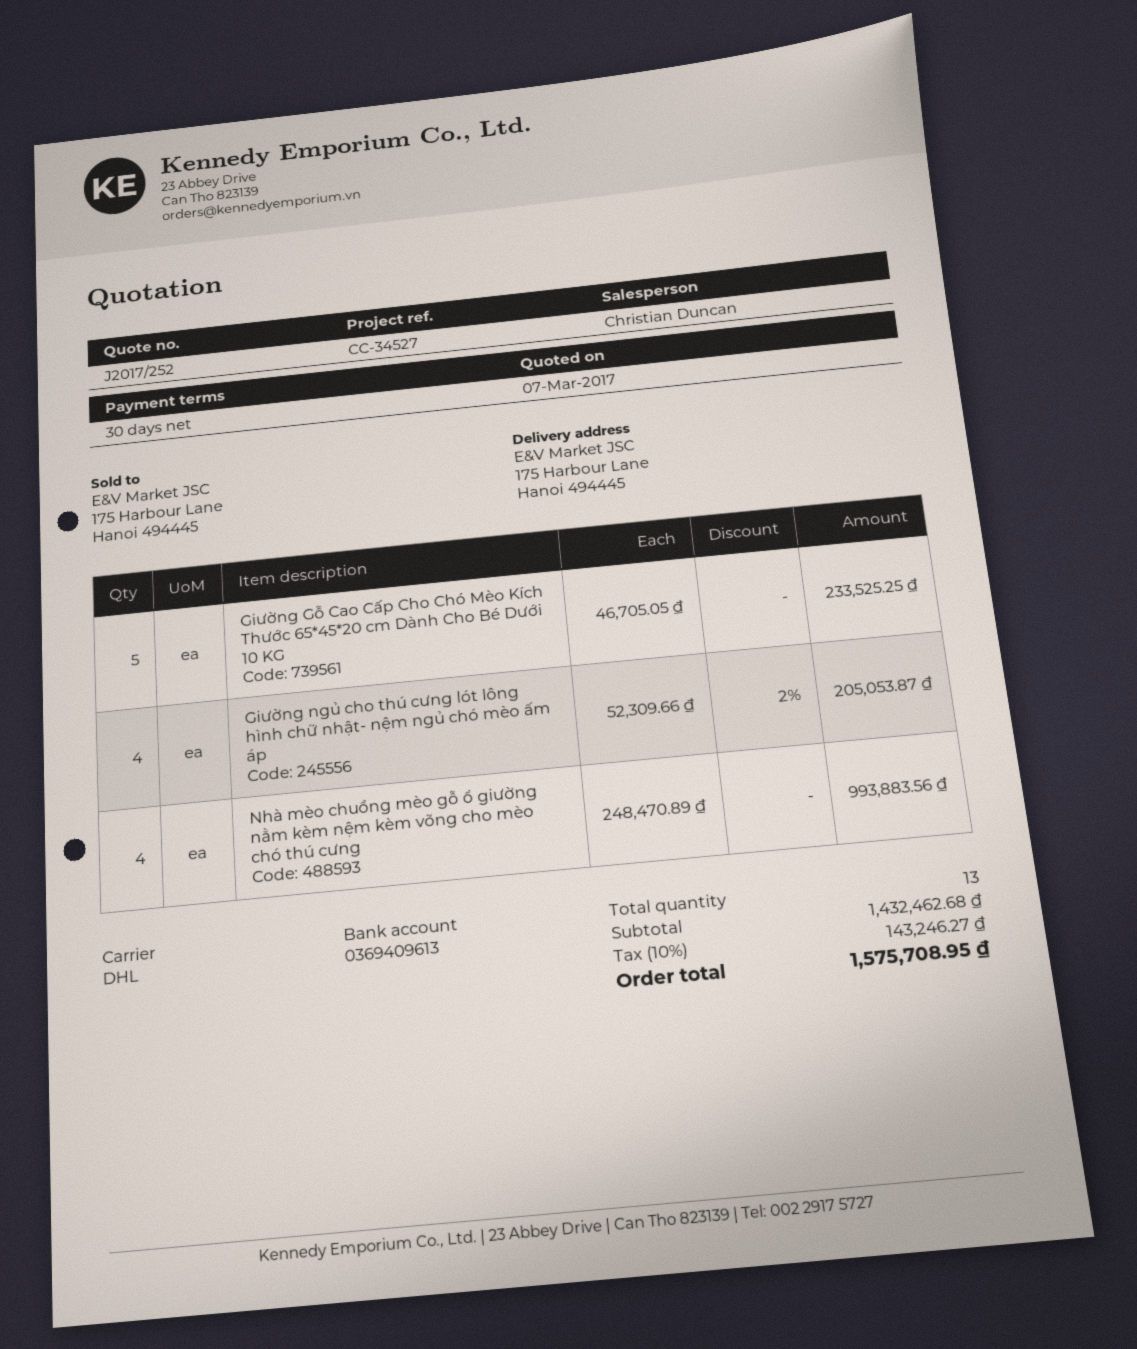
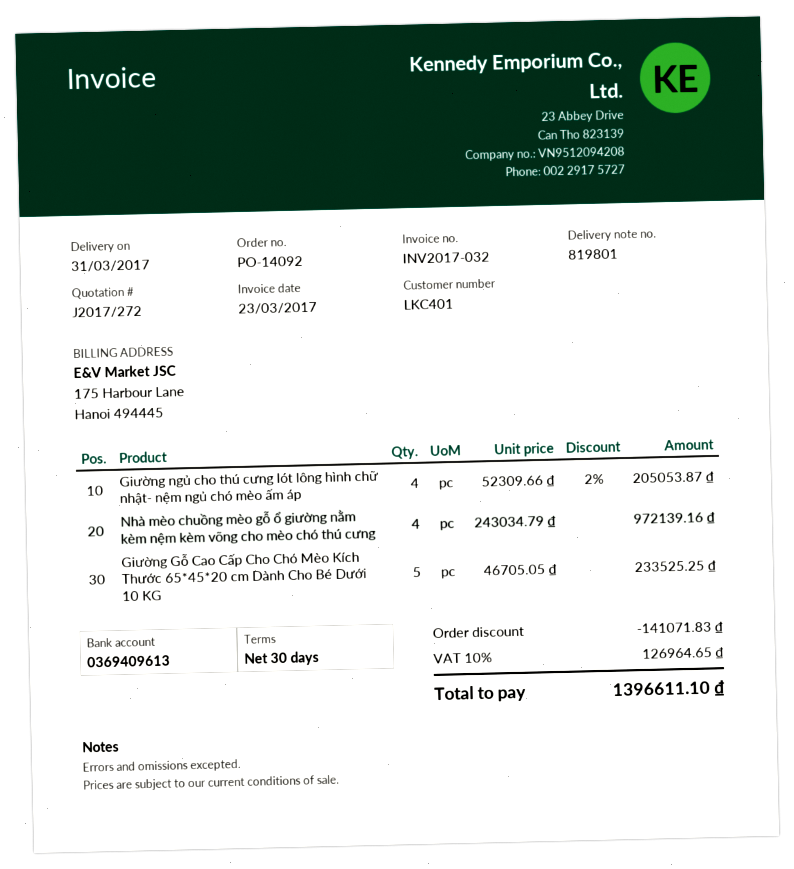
quote number: J2017/252 -> J2017/272
Nhà mèo chuồng mèo gỗ ổ giường nằm kèm nệm kèm võng cho mèo chó thú cưng: 4 x 248470.89 = 993883.56 -> 4 x 243034.79 = 972139.16
discount: none -> 141071.83
tax: 10% = 143246.27 -> 10% = 126964.65
total: 1575708.95 -> 1396611.10

